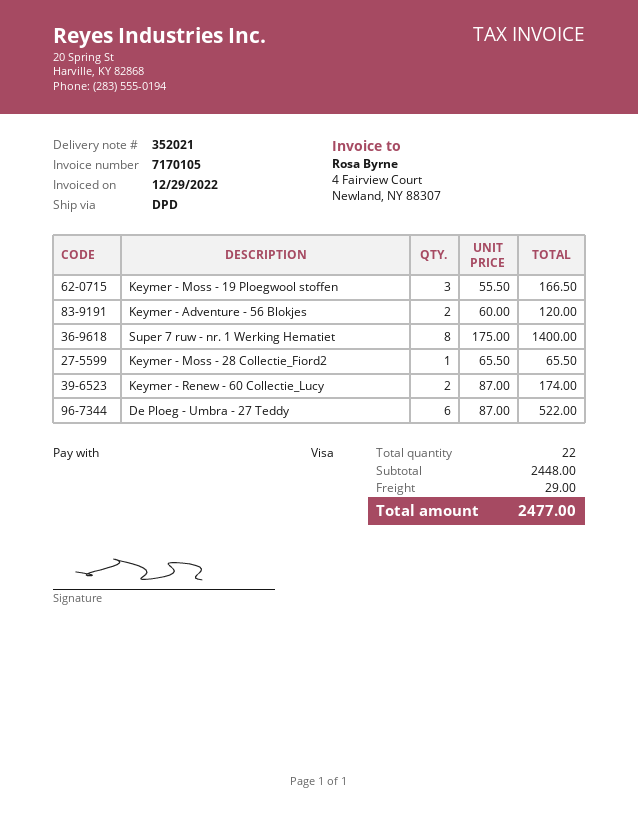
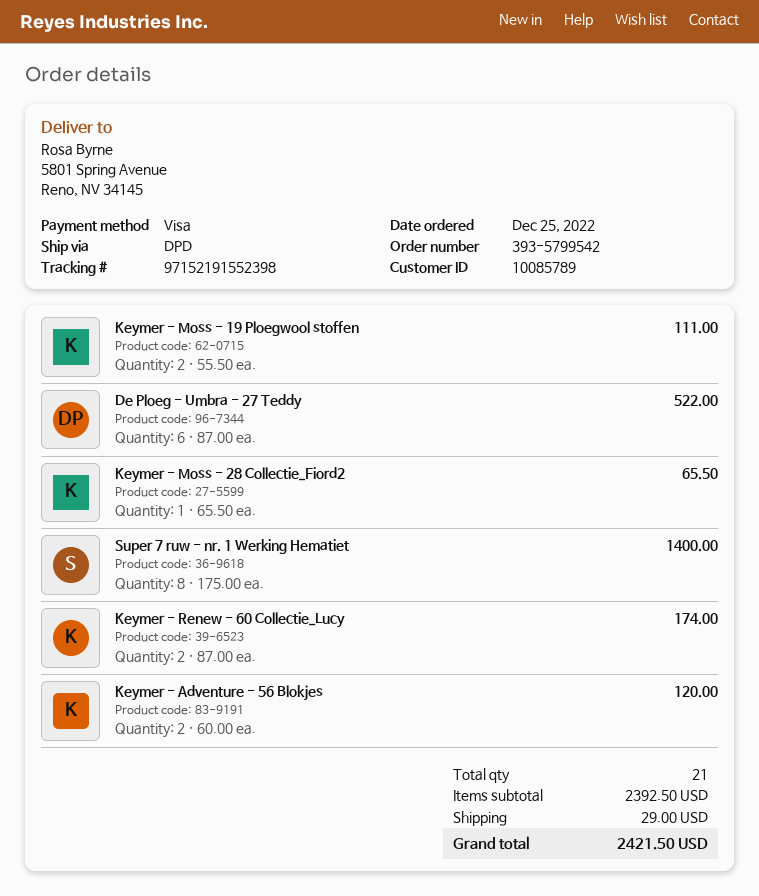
Keymer - Moss - 19 Ploegwool stoffen: 3 x 55.50 = 166.50 -> 2 x 55.50 = 111.00
total quantity: 22 -> 21
subtotal: 2448.00 -> 2392.50
total: 2477.00 -> 2421.50

